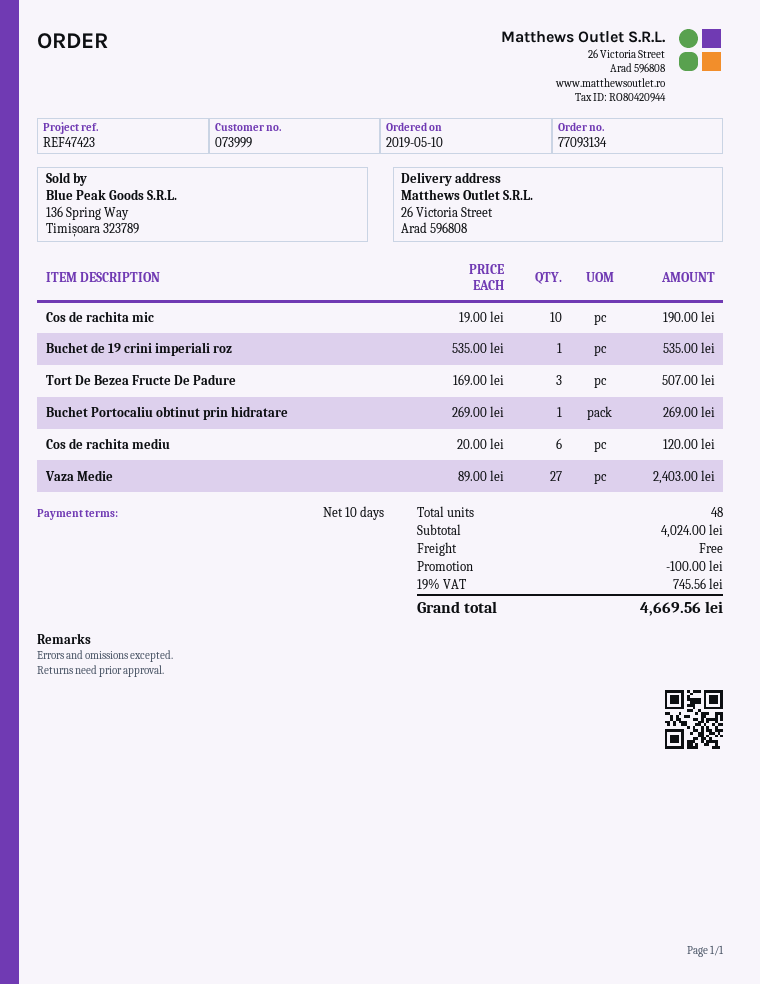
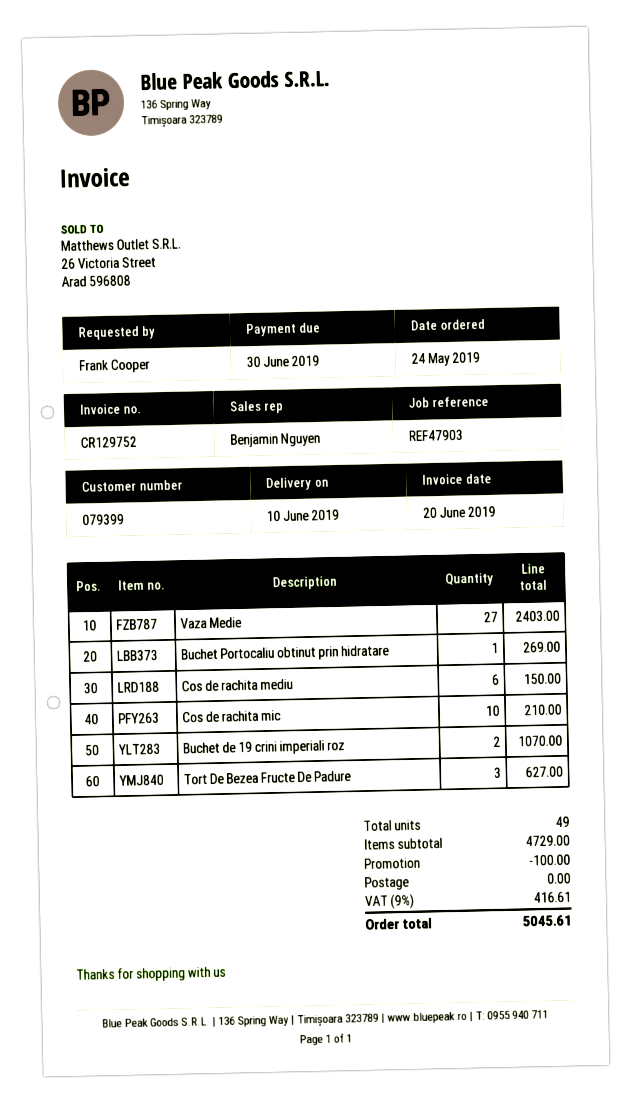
order date: 2019-05-10 -> 2019-05-24
customer number: 073999 -> 079399
reference: REF47423 -> REF47903
Cos de rachita mic: 10 for 190.00 -> 10 for 210.00
Buchet de 19 crini imperiali roz: 1 for 535.00 -> 2 for 1070.00
Tort De Bezea Fructe De Padure: 3 for 507.00 -> 3 for 627.00
Cos de rachita mediu: 6 for 120.00 -> 6 for 150.00
total quantity: 48 -> 49
subtotal: 4024.00 -> 4729.00
tax: 19% = 745.56 -> 9% = 416.61
total: 4669.56 -> 5045.61

